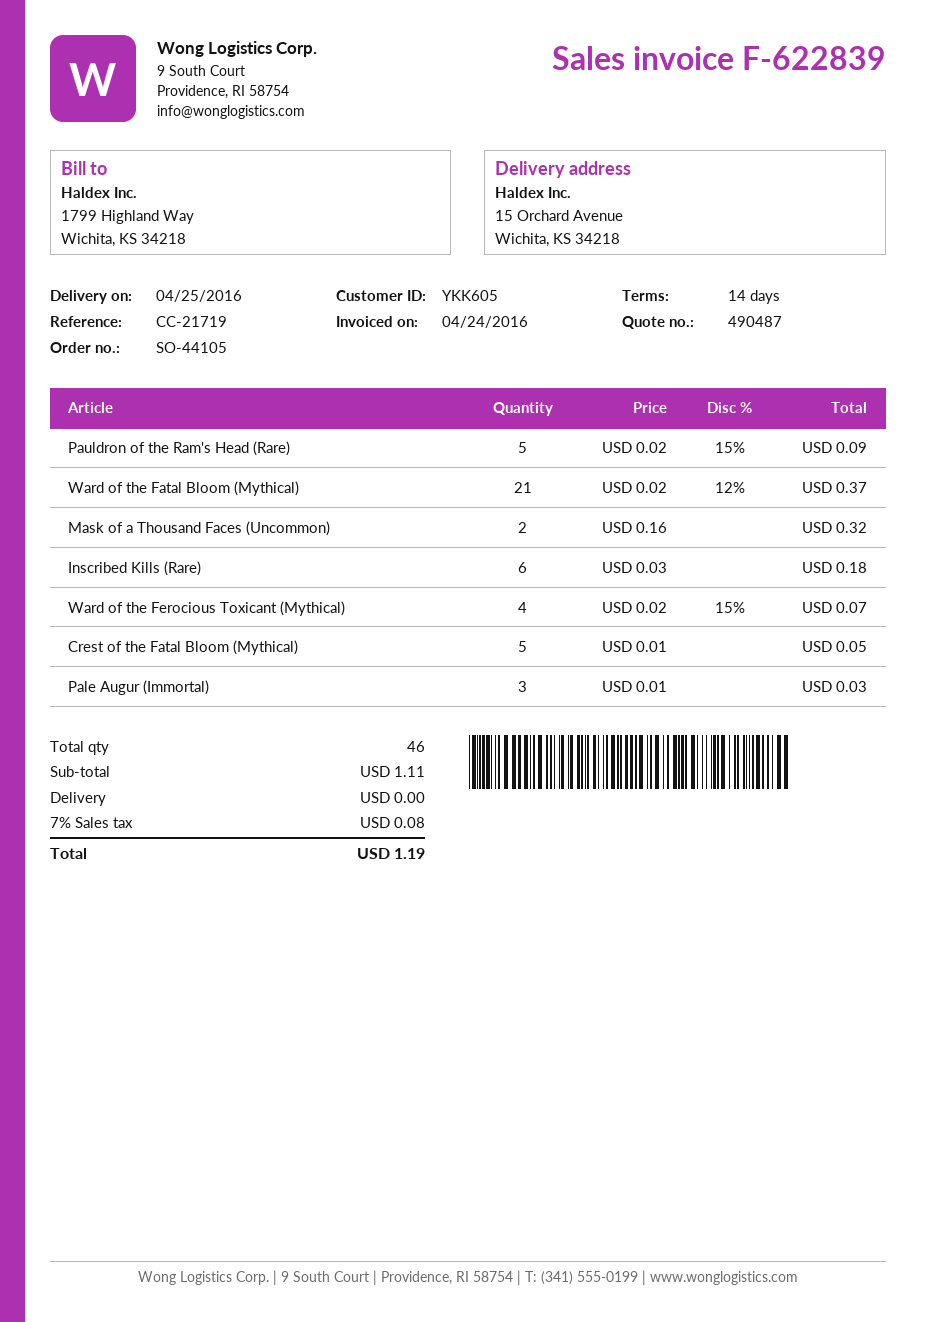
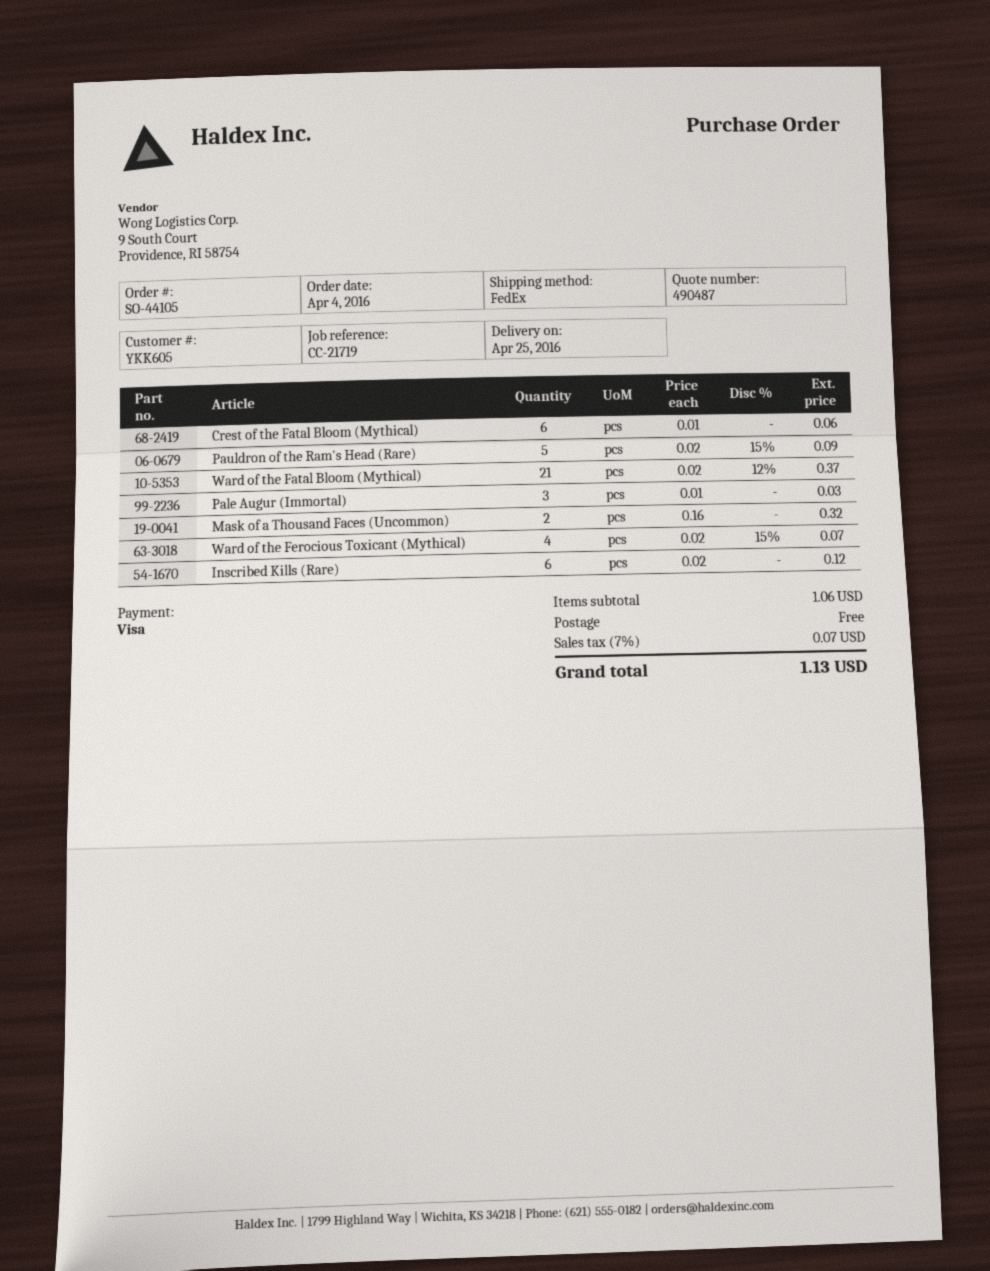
Inscribed Kills (Rare): 6 x 0.03 = 0.18 -> 6 x 0.02 = 0.12
Crest of the Fatal Bloom (Mythical): 5 x 0.01 = 0.05 -> 6 x 0.01 = 0.06
subtotal: 1.11 -> 1.06
tax: 7% = 0.08 -> 7% = 0.07
total: 1.19 -> 1.13

